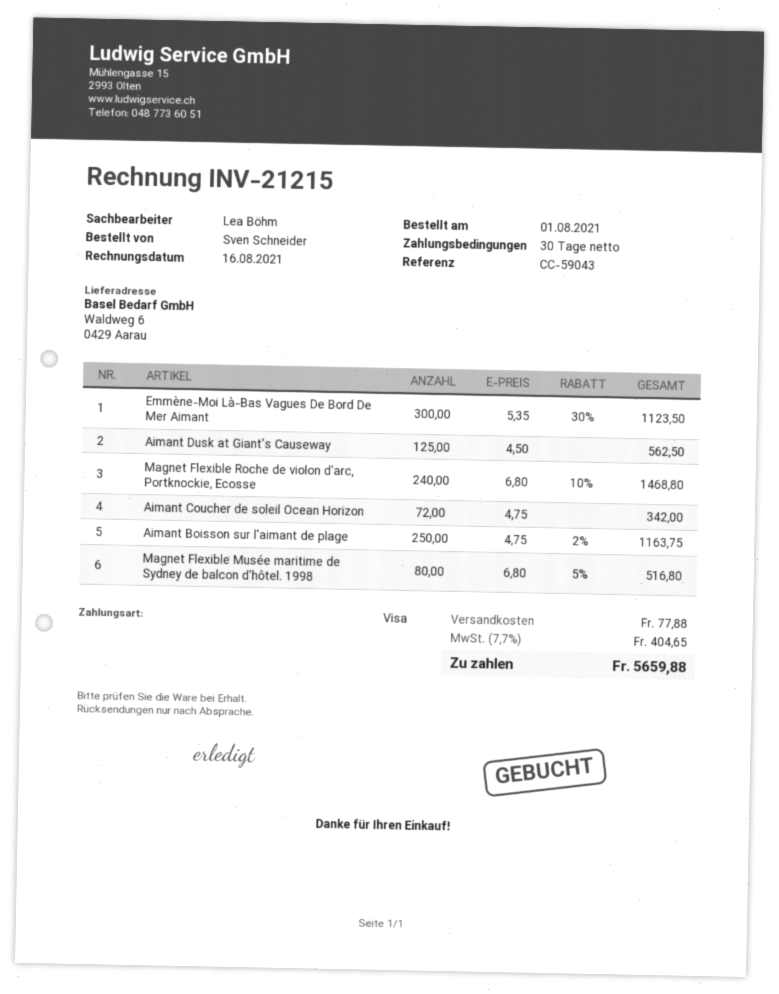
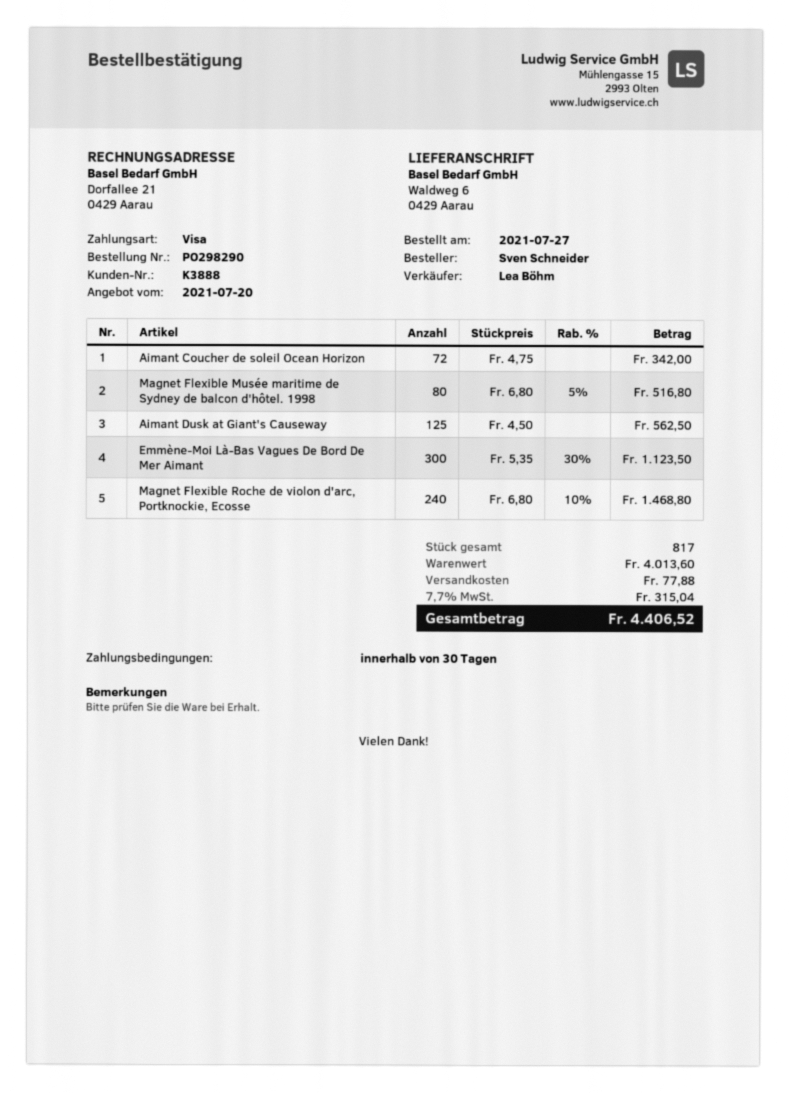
order date: 2021-08-01 -> 2021-07-27
Aimant Boisson sur l'aimant de plage: 250 x 4.75 - 2% = 1163.75 -> none
tax: 7.7% = 404.65 -> 7.7% = 315.04
total: 5659.88 -> 4406.52

